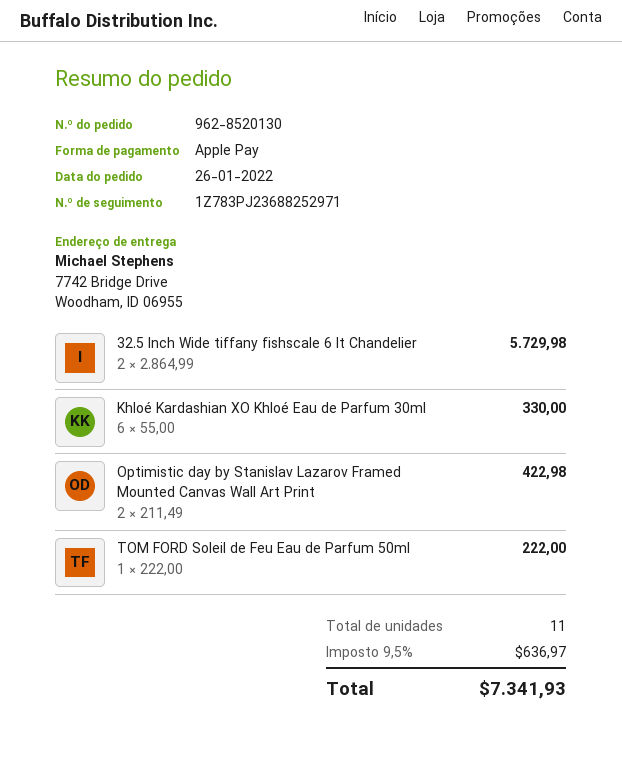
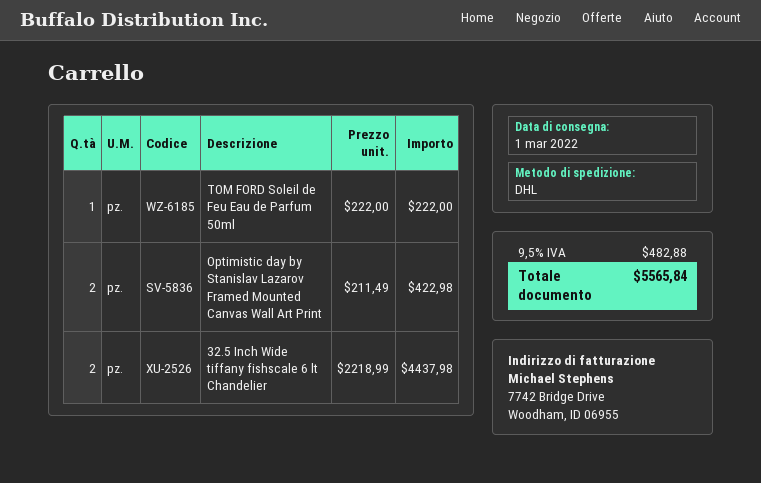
32.5 Inch Wide tiffany fishscale 6 lt Chandelier: 2 x 2864.99 = 5729.98 -> 2 x 2218.99 = 4437.98
Khloé Kardashian XO Khloé Eau de Parfum 30ml: 6 x 55.00 = 330.00 -> none
tax: 9.5% = 636.97 -> 9.5% = 482.88
total: 7341.93 -> 5565.84

